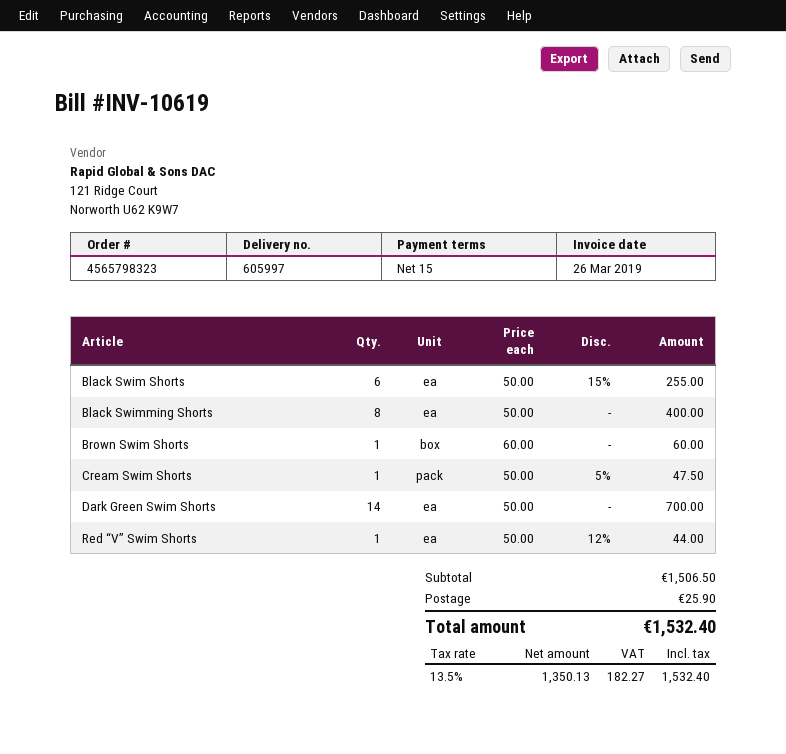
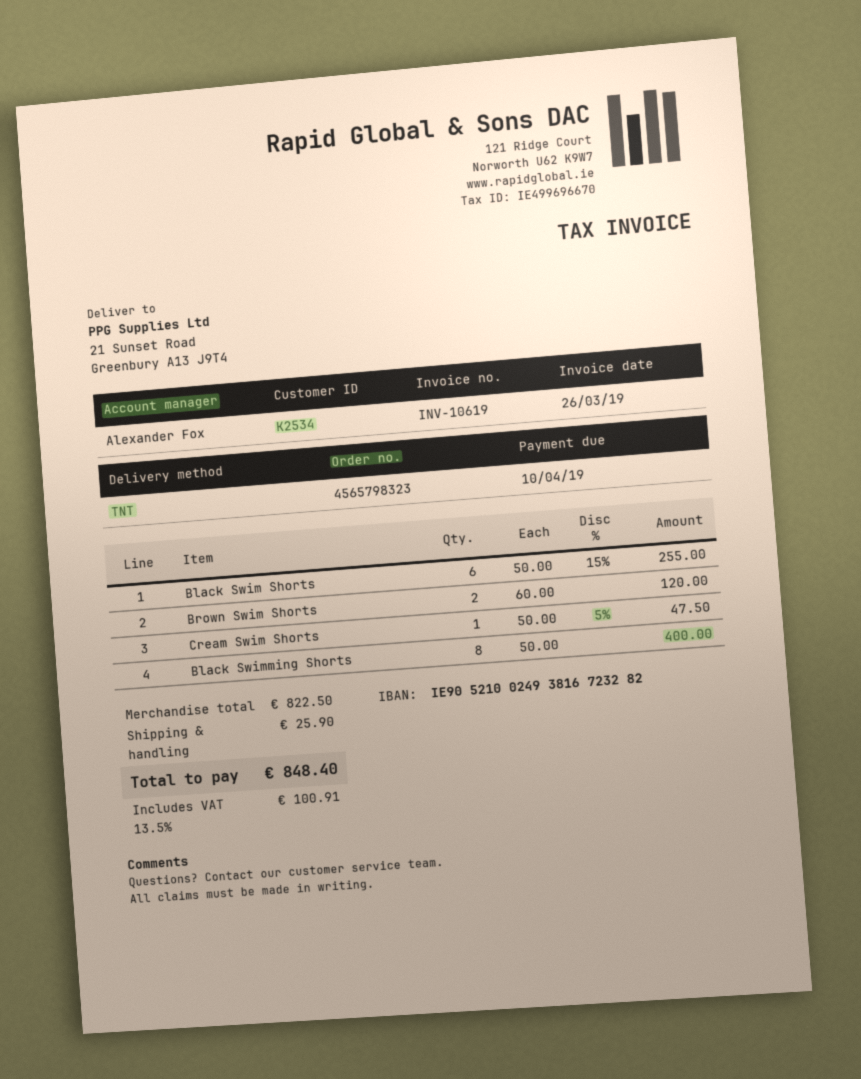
Brown Swim Shorts: 1 x 60.00 = 60.00 -> 2 x 60.00 = 120.00
Dark Green Swim Shorts: 14 x 50.00 = 700.00 -> none
Red “V” Swim Shorts: 1 x 50.00 - 12% = 44.00 -> none
subtotal: 1506.50 -> 822.50
tax: 13.5% = 182.27 -> 13.5% = 100.91
total: 1532.40 -> 848.40

